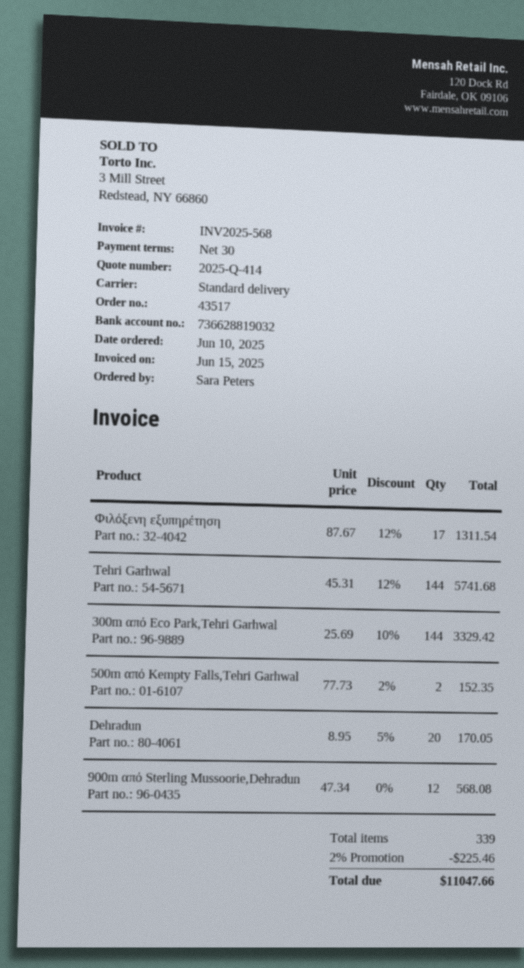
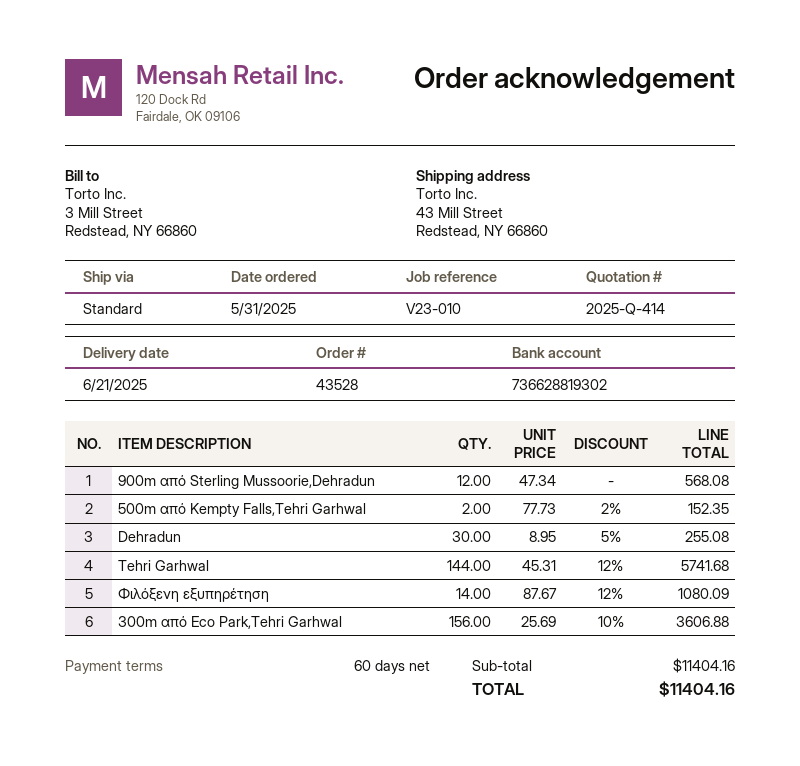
order number: 43517 -> 43528
order date: 2025-06-10 -> 2025-05-31
payment terms: 30 days -> 60 days
bank account: 736628819032 -> 736628819302
Φιλόξενη εξυπηρέτηση: 17 x 87.67 - 12% = 1311.54 -> 14 x 87.67 - 12% = 1080.09
300m από Eco Park,Tehri Garhwal: 144 x 25.69 - 10% = 3329.42 -> 156 x 25.69 - 10% = 3606.88
Dehradun: 20 x 8.95 - 5% = 170.05 -> 30 x 8.95 - 5% = 255.08
discount: 2% = 225.46 -> none
total: 11047.66 -> 11404.16

